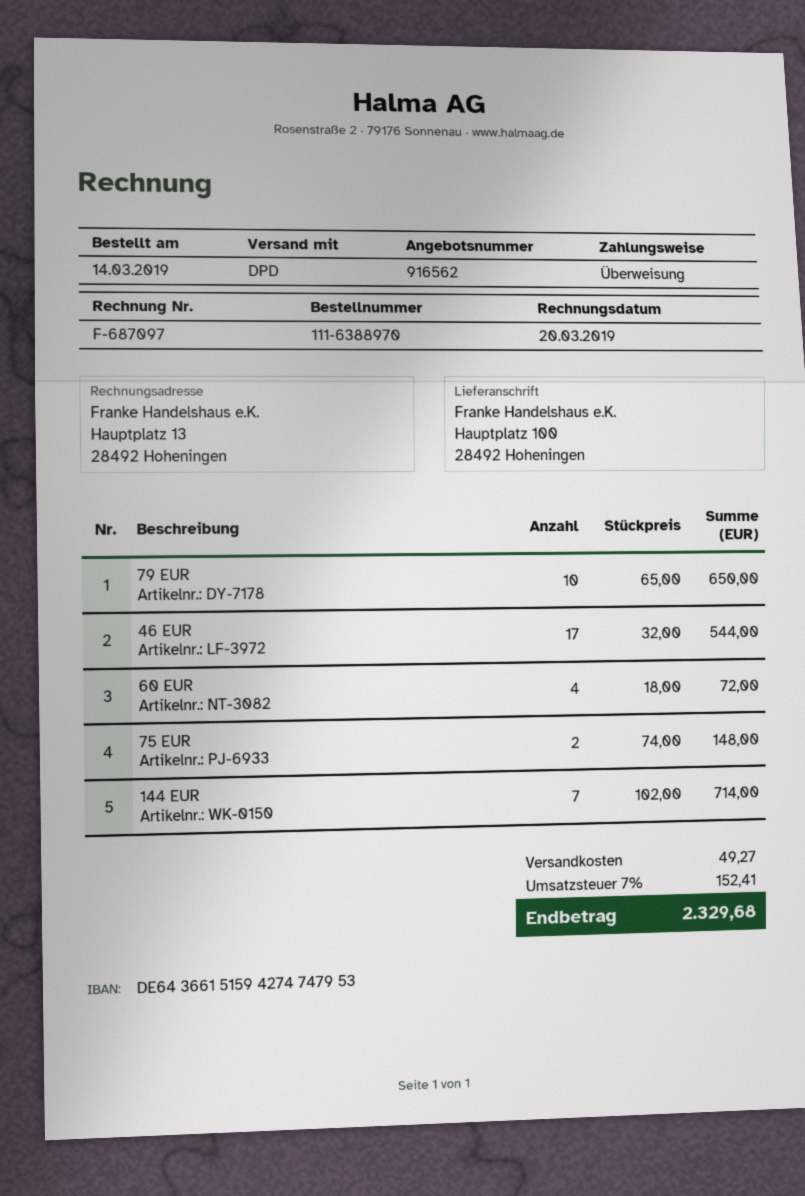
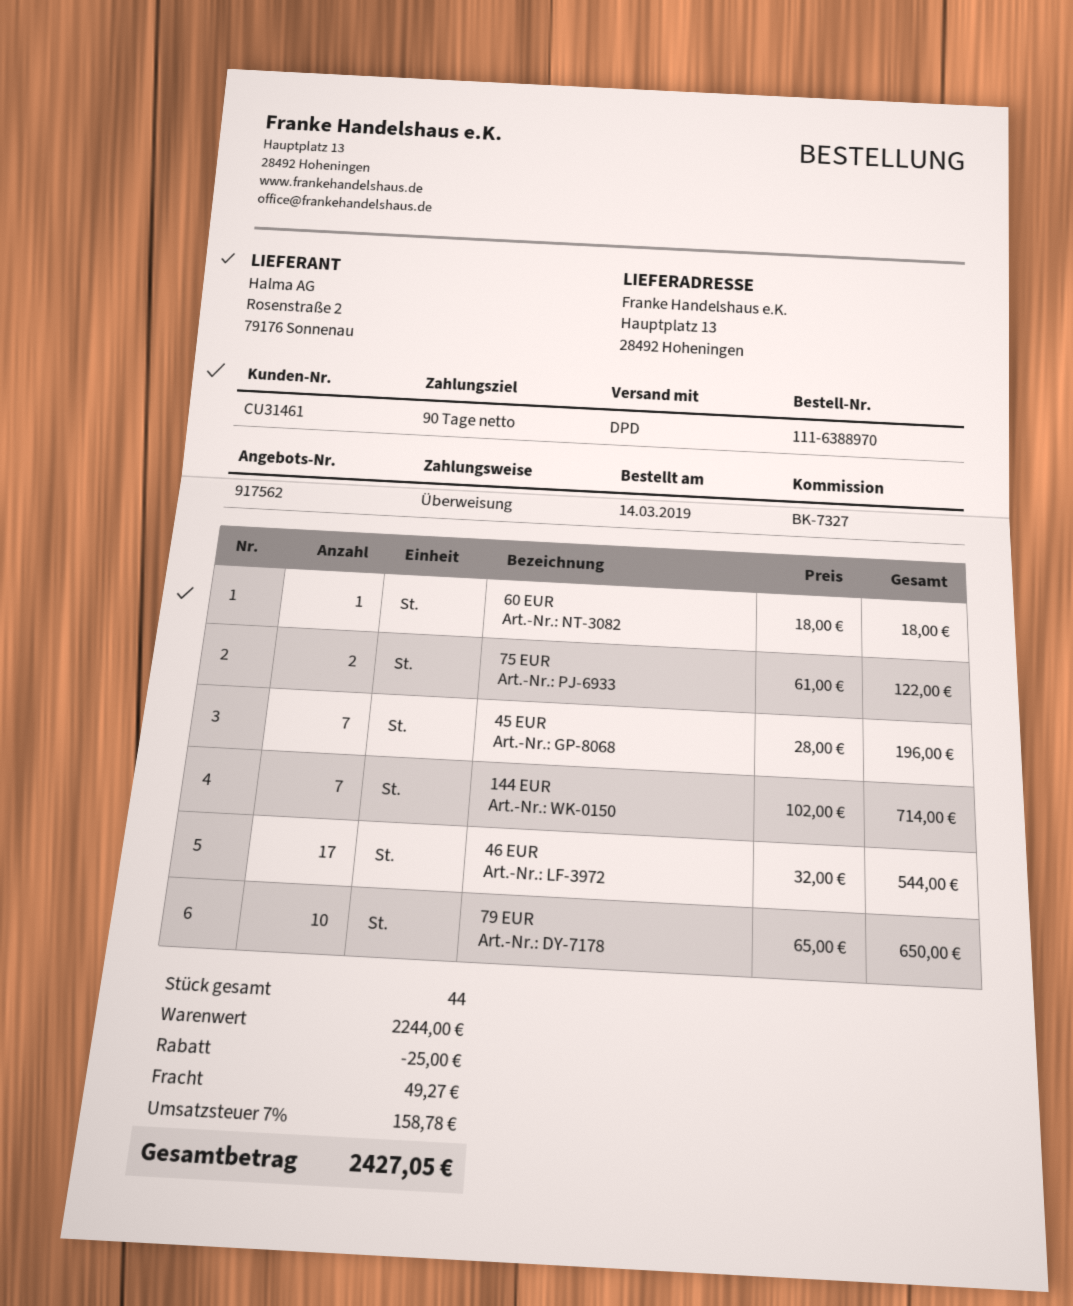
quote number: 916562 -> 917562
ship to: Hauptplatz 100, 28492 Hoheningen -> Hauptplatz 13, 28492 Hoheningen
60 EUR: 4 x 18.00 = 72.00 -> 1 x 18.00 = 18.00
75 EUR: 2 x 74.00 = 148.00 -> 2 x 61.00 = 122.00
45 EUR: none -> 7 x 28.00 = 196.00
discount: none -> 25.00
tax: 7% = 152.41 -> 7% = 158.78
total: 2329.68 -> 2427.05

